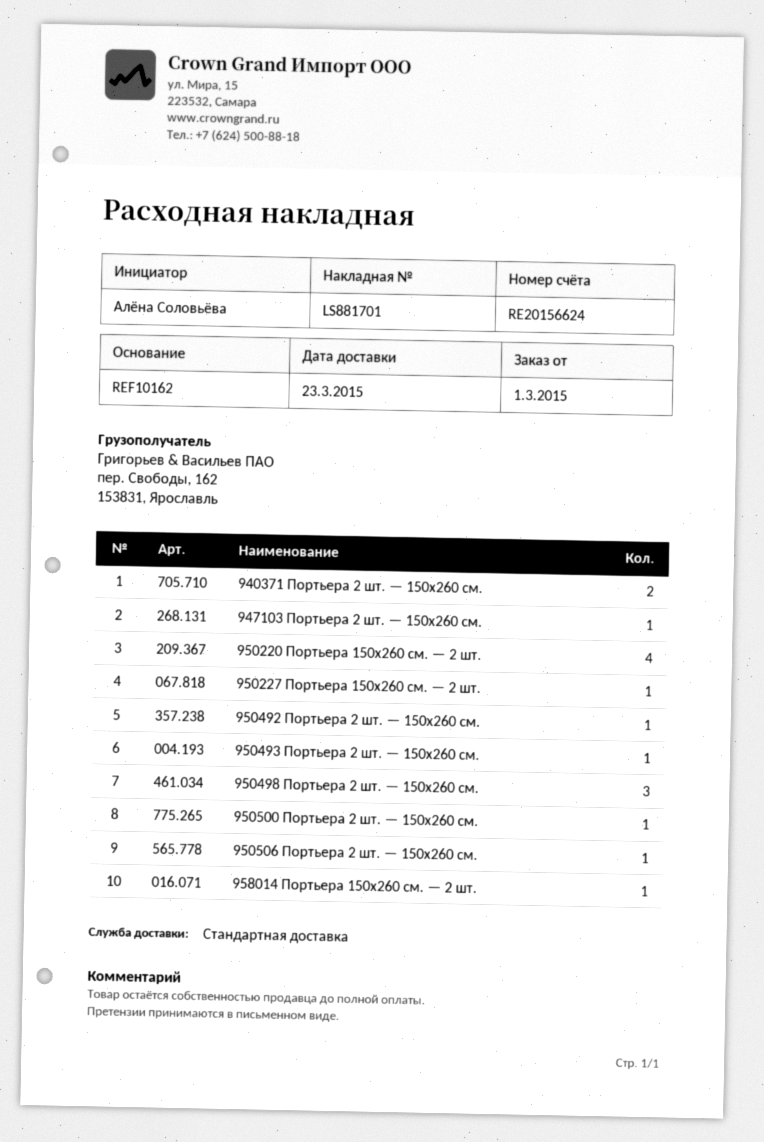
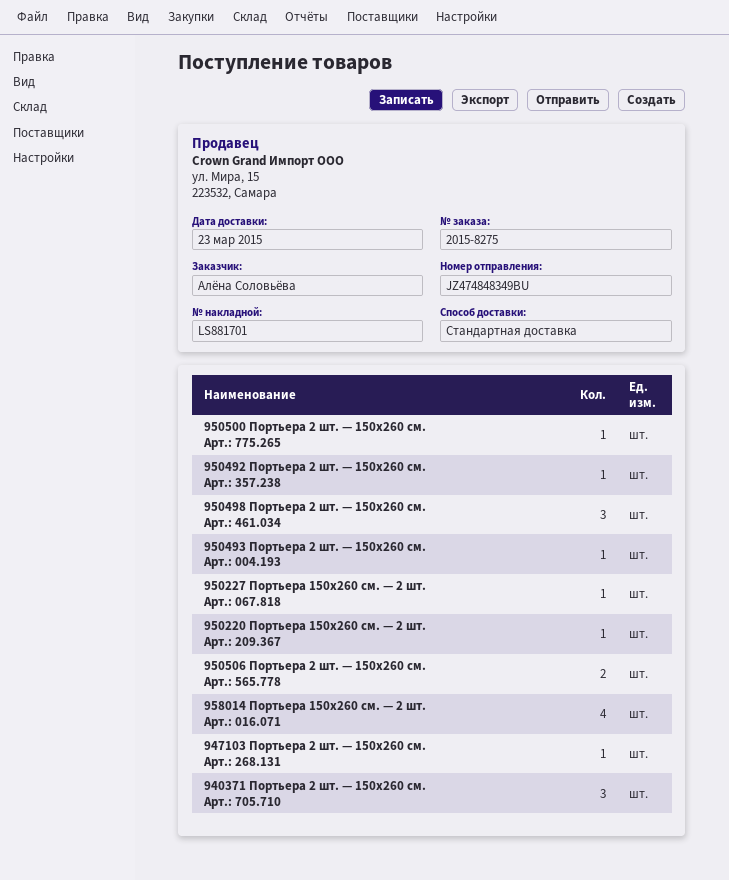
940371 Портьера 2 шт. — 150х260 см.: 2 -> 3
950220 Портьера 150х260 см. — 2 шт.: 4 -> 1
950506 Портьера 2 шт. — 150х260 см.: 1 -> 2
958014 Портьера 150х260 см. — 2 шт.: 1 -> 4

